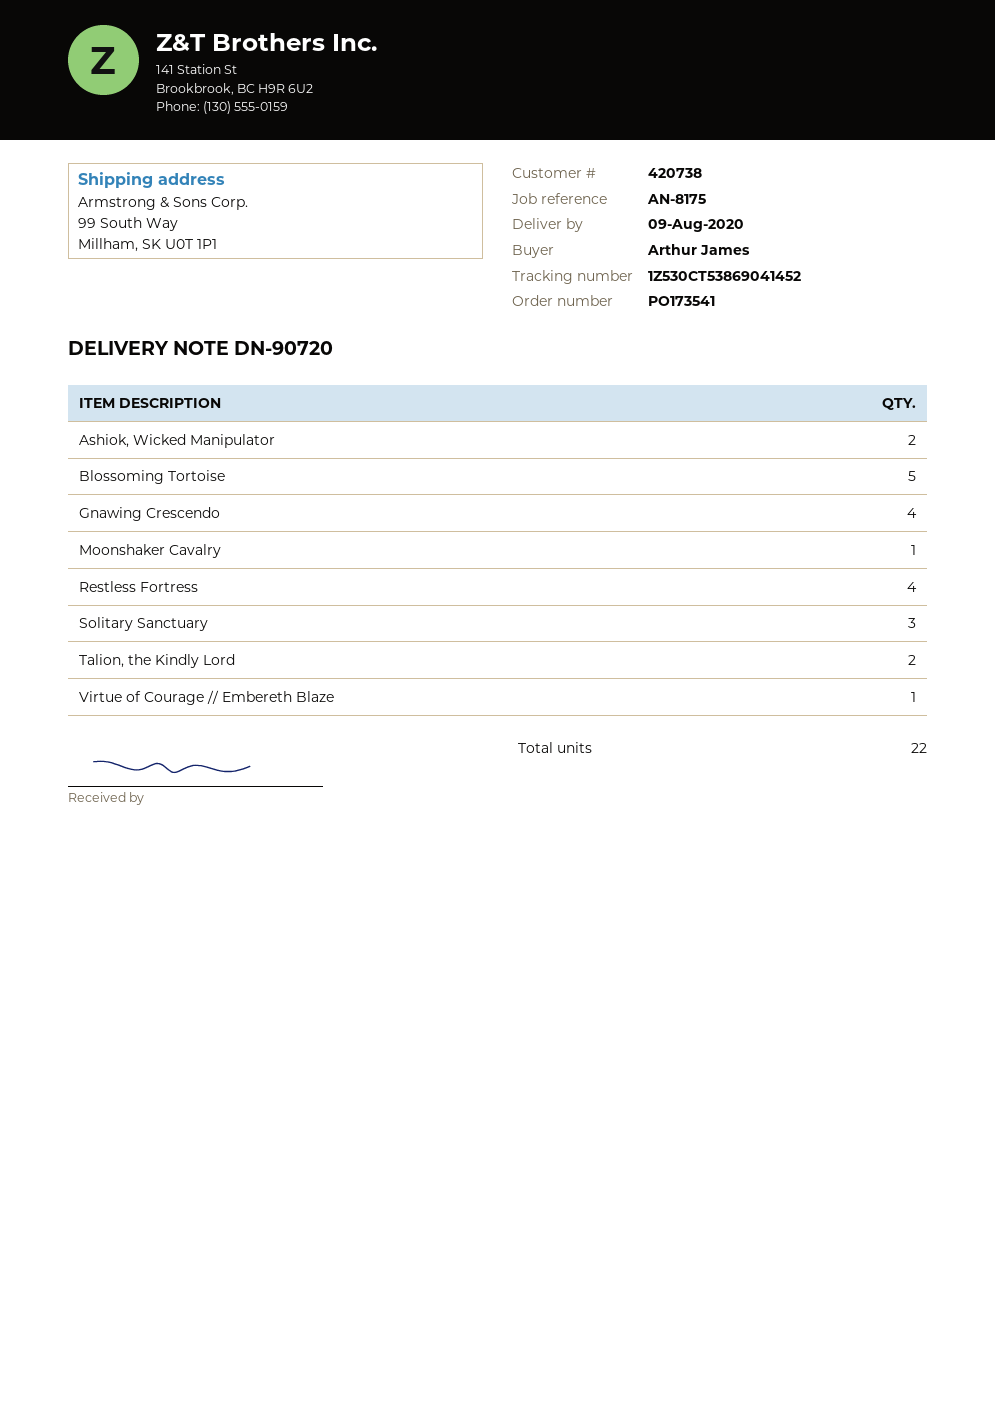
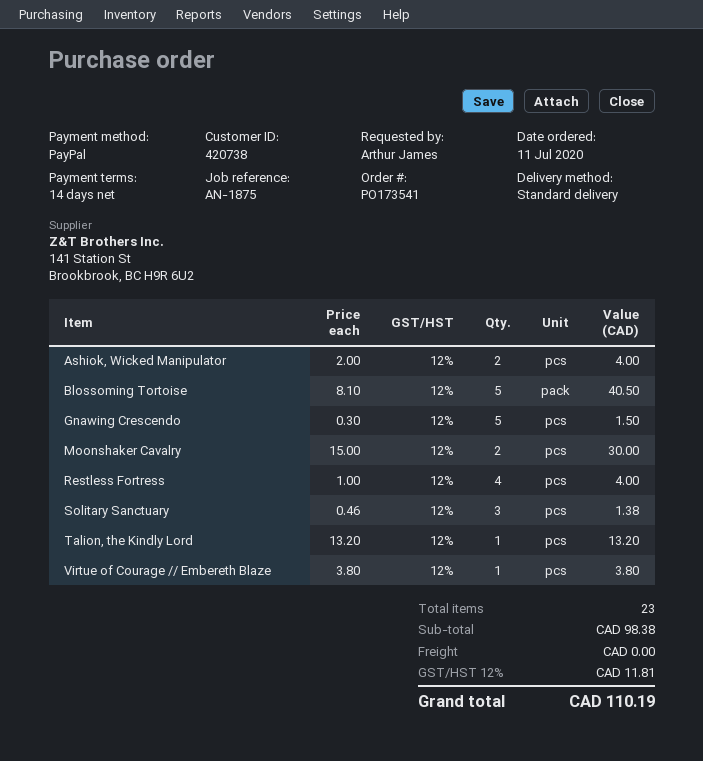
reference: AN-8175 -> AN-1875
Gnawing Crescendo: 4 -> 5
Moonshaker Cavalry: 1 -> 2
Talion, the Kindly Lord: 2 -> 1
total quantity: 22 -> 23

